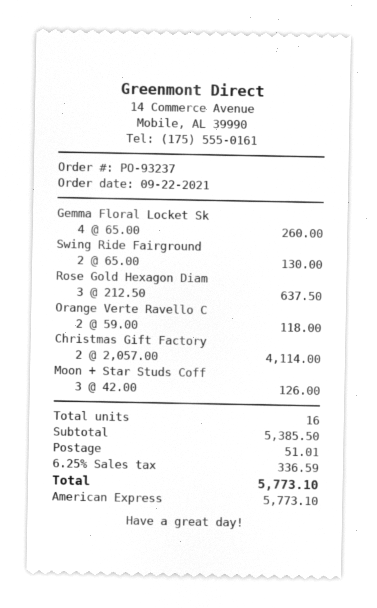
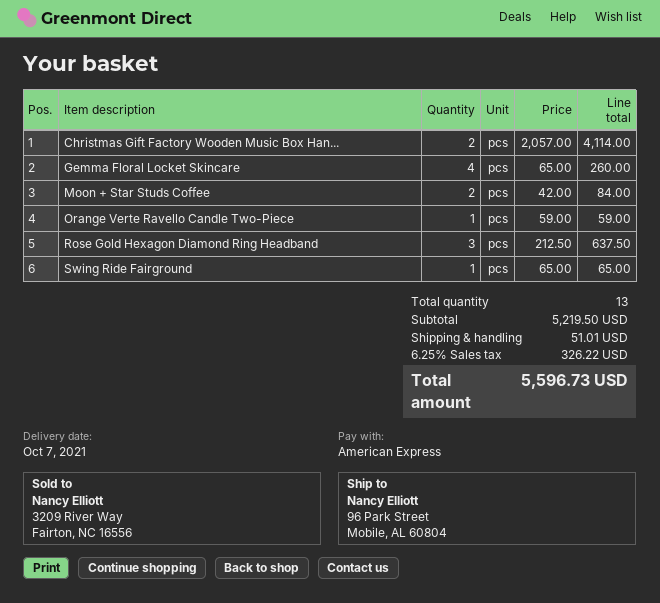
Swing Ride Fairground: 2 x 65.00 = 130.00 -> 1 x 65.00 = 65.00
Orange Verte Ravello C: 2 x 59.00 = 118.00 -> 1 x 59.00 = 59.00
Moon + Star Studs Coff: 3 x 42.00 = 126.00 -> 2 x 42.00 = 84.00
total quantity: 16 -> 13
subtotal: 5385.50 -> 5219.50
tax: 6.25% = 336.59 -> 6.25% = 326.22
total: 5773.10 -> 5596.73

